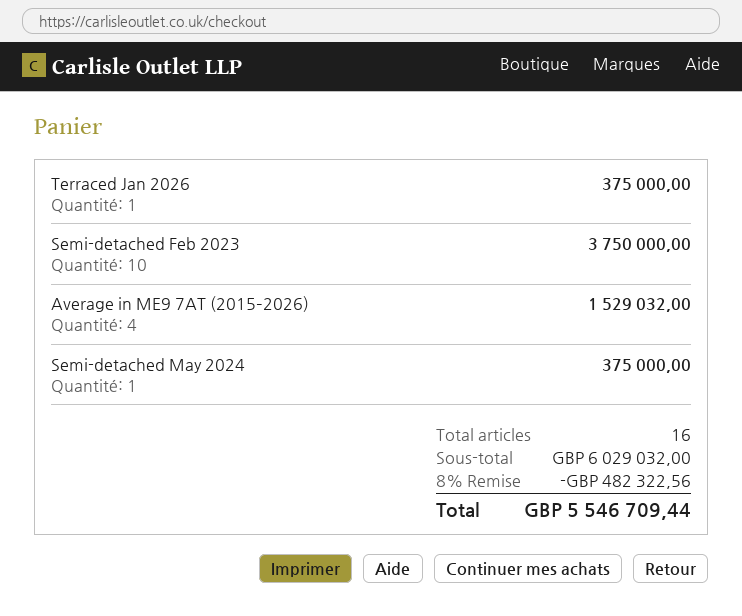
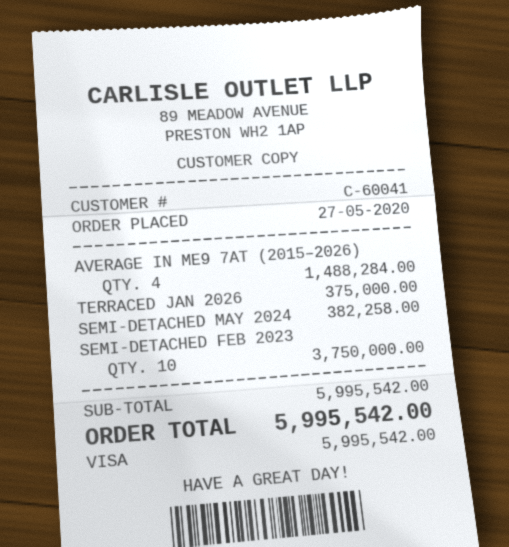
Average in ME9 7AT (2015–2026): 4 for 1529032.00 -> 4 for 1488284.00
Semi-detached May 2024: 1 for 375000.00 -> 1 for 382258.00
subtotal: 6029032.00 -> 5995542.00
discount: 8% = 482322.56 -> none
total: 5546709.44 -> 5995542.00

